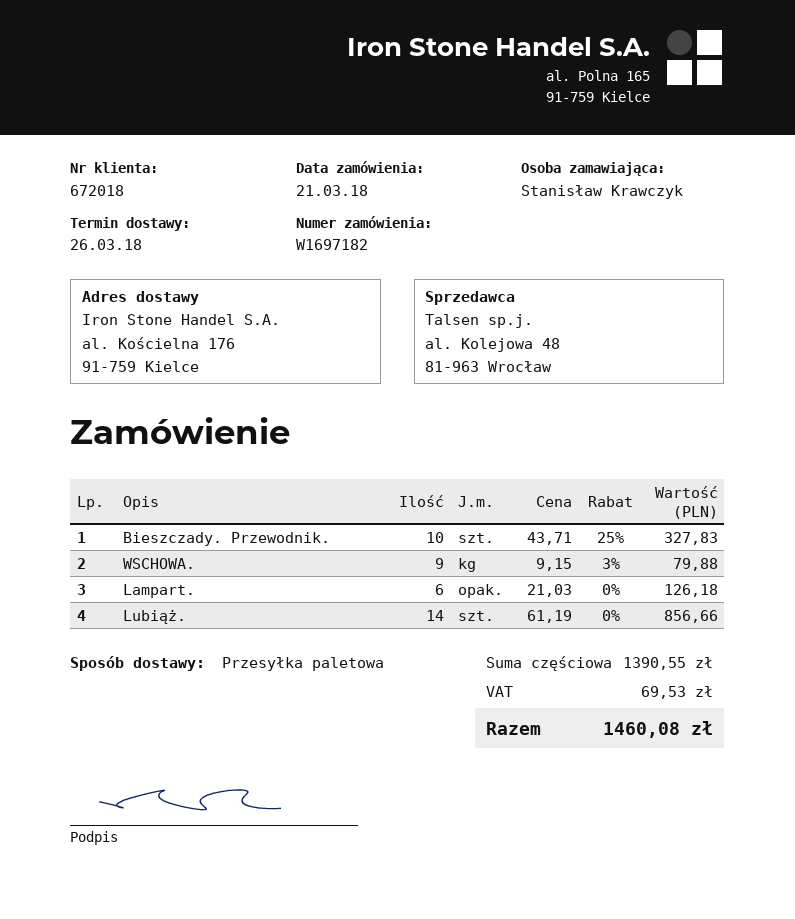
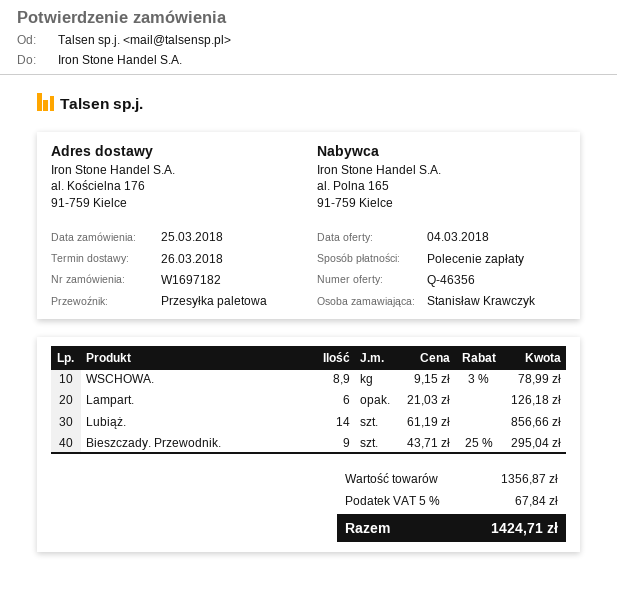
order date: 2018-03-21 -> 2018-03-25
Bieszczady. Przewodnik.: 10 x 43.71 - 25% = 327.83 -> 9 x 43.71 - 25% = 295.04
WSCHOWA.: 9 x 9.15 - 3% = 79.88 -> 8.9 x 9.15 - 3% = 78.99
subtotal: 1390.55 -> 1356.87
tax: 69.53 -> 67.84
total: 1460.08 -> 1424.71

